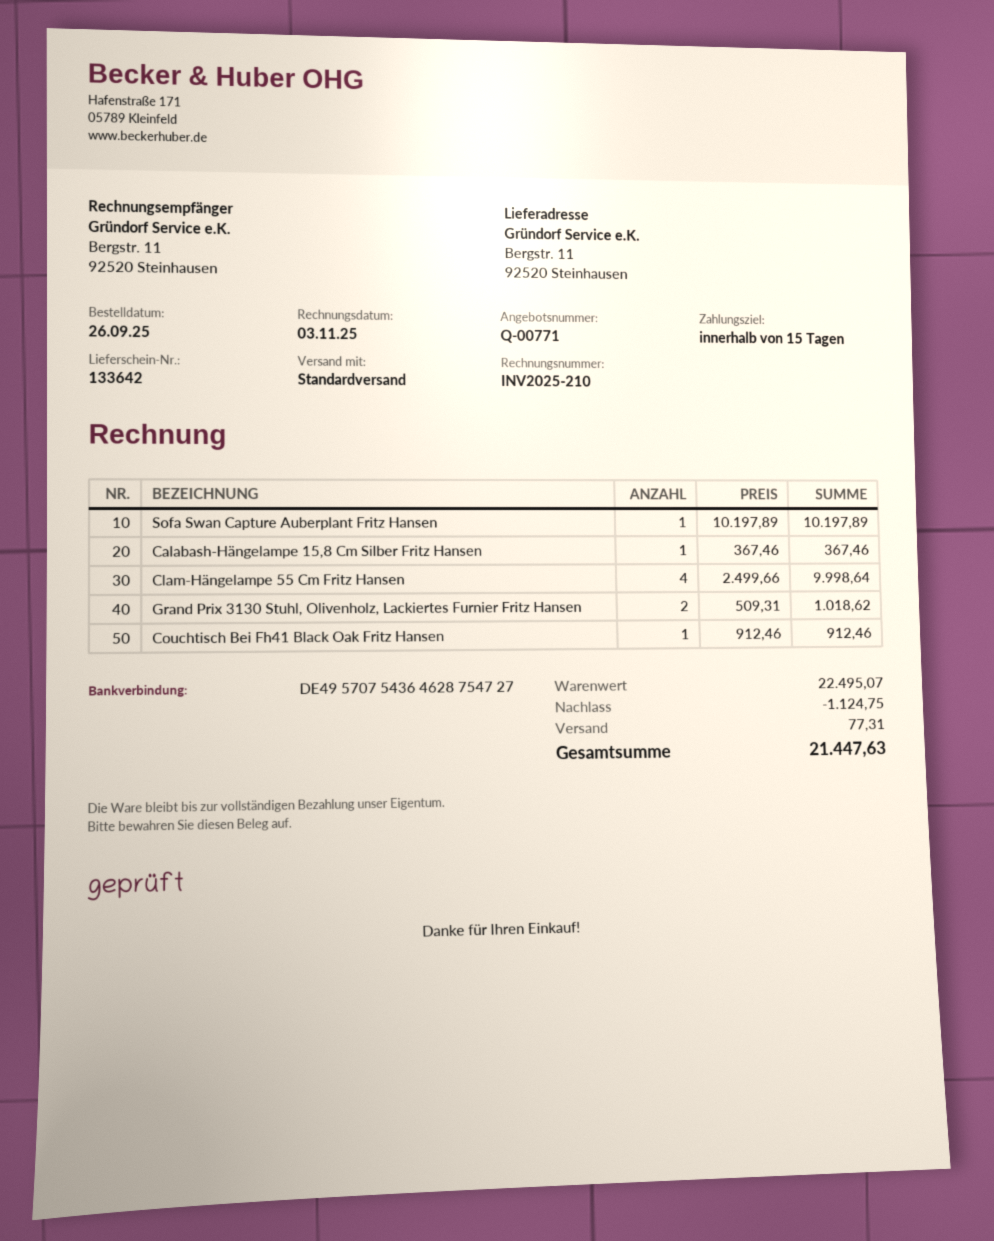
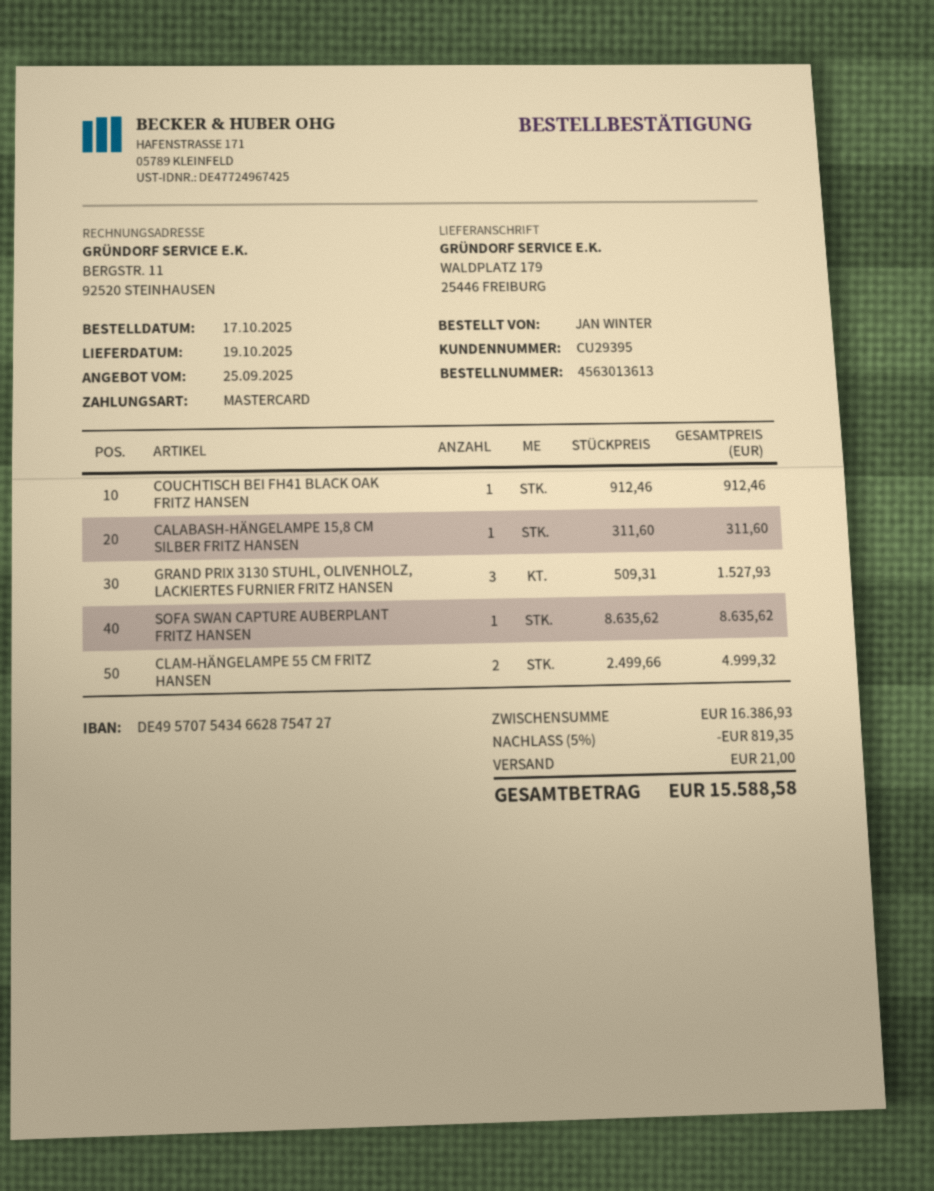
order date: 2025-09-26 -> 2025-10-17
bank account: DE49570754364628754727 -> DE49570754346628754727
ship to: Bergstr. 11, 92520 Steinhausen -> WALDPLATZ 179, 25446 FREIBURG
Sofa Swan Capture Auberplant Fritz Hansen: 1 x 10197.89 = 10197.89 -> 1 x 8635.62 = 8635.62
Calabash-Hängelampe 15,8 Cm Silber Fritz Hansen: 1 x 367.46 = 367.46 -> 1 x 311.60 = 311.60
Clam-Hängelampe 55 Cm Fritz Hansen: 4 x 2499.66 = 9998.64 -> 2 x 2499.66 = 4999.32
Grand Prix 3130 Stuhl, Olivenholz, Lackiertes Furnier Fritz Hansen: 2 x 509.31 = 1018.62 -> 3 x 509.31 = 1527.93
subtotal: 22495.07 -> 16386.93
discount: 1124.75 -> 819.35
shipping: 77.31 -> 21.00
total: 21447.63 -> 15588.58

